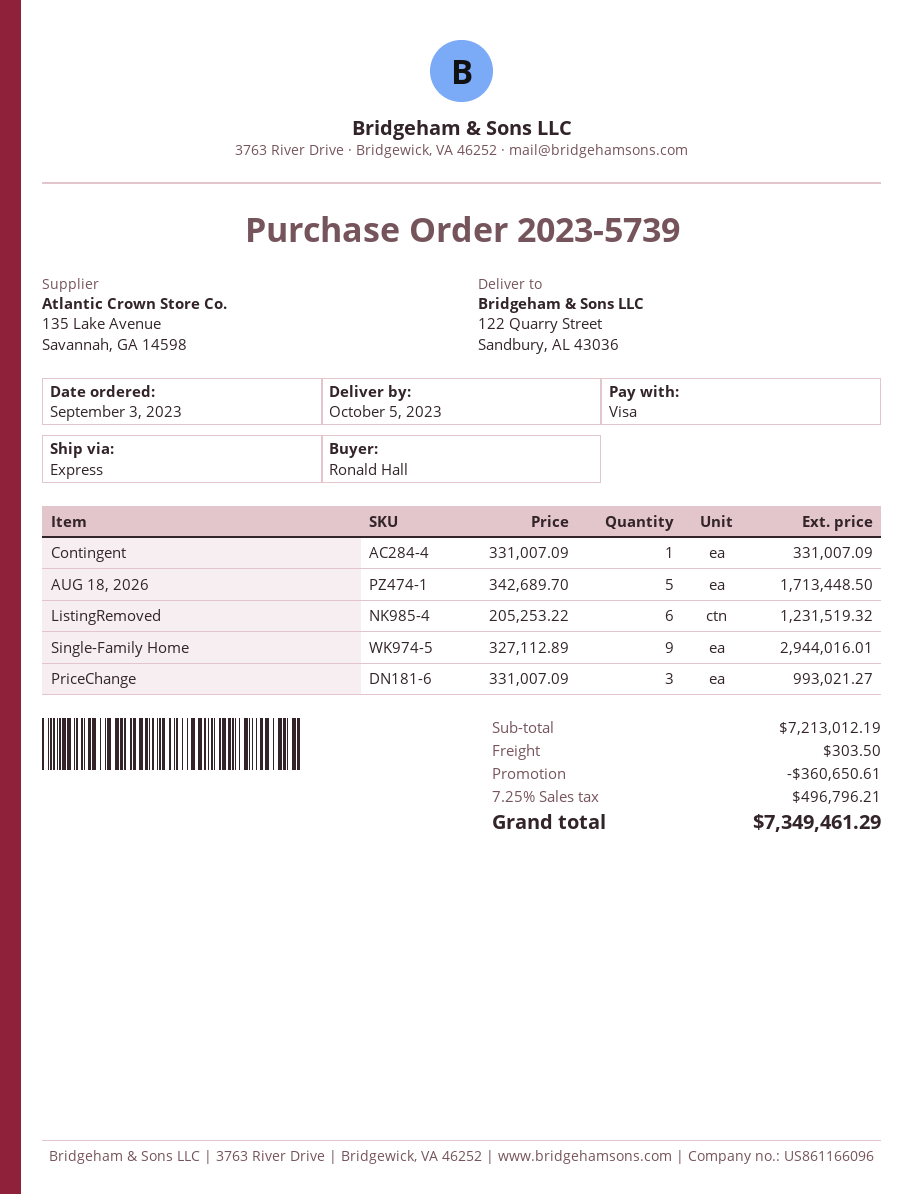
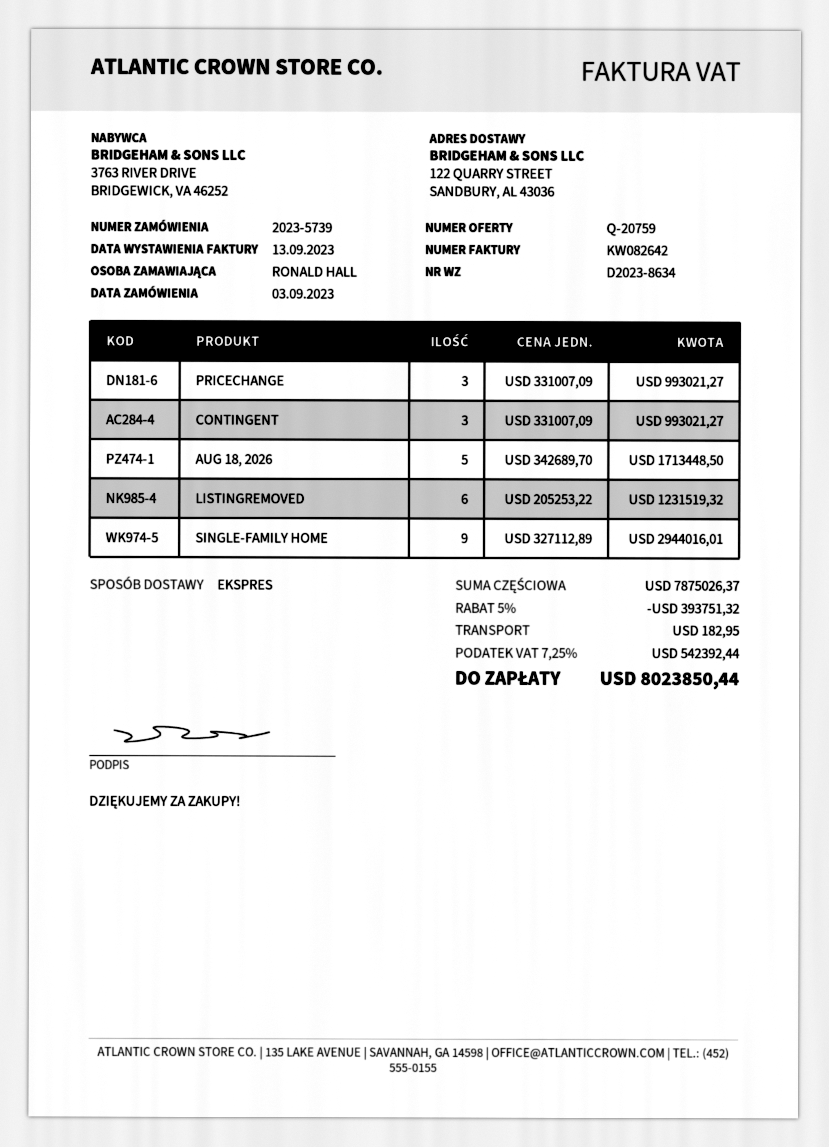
Contingent: 1 x 331007.09 = 331007.09 -> 3 x 331007.09 = 993021.27
subtotal: 7213012.19 -> 7875026.37
discount: 360650.61 -> 393751.32
shipping: 303.50 -> 182.95
tax: 7.25% = 496796.21 -> 7.25% = 542392.44
total: 7349461.29 -> 8023850.44

